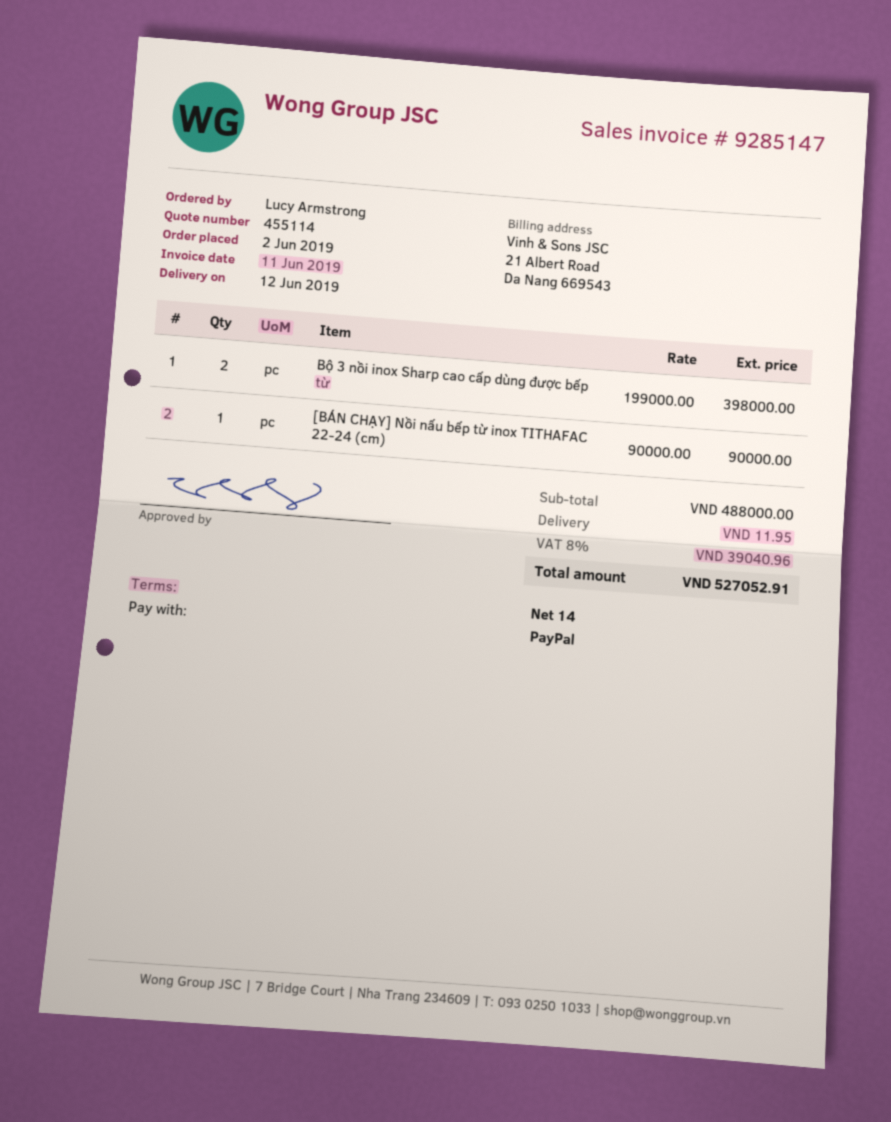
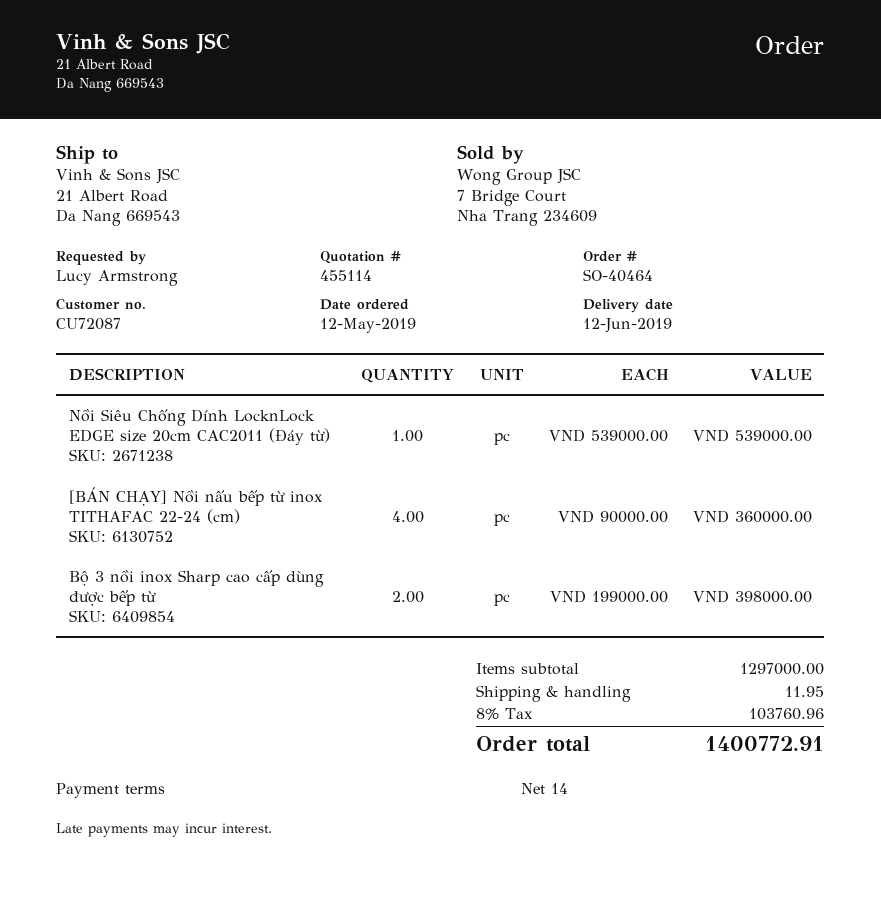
order date: 2019-06-02 -> 2019-05-12
[BÁN CHẠY] Nồi nấu bếp từ inox TITHAFAC 22-24 (cm): 1 x 90000.00 = 90000.00 -> 4 x 90000.00 = 360000.00
Nồi Siêu Chống Dính LocknLock EDGE size 20cm CAC2011 (Đáy từ): none -> 1 x 539000.00 = 539000.00
subtotal: 488000.00 -> 1297000.00
tax: 8% = 39040.96 -> 8% = 103760.96
total: 527052.91 -> 1400772.91

